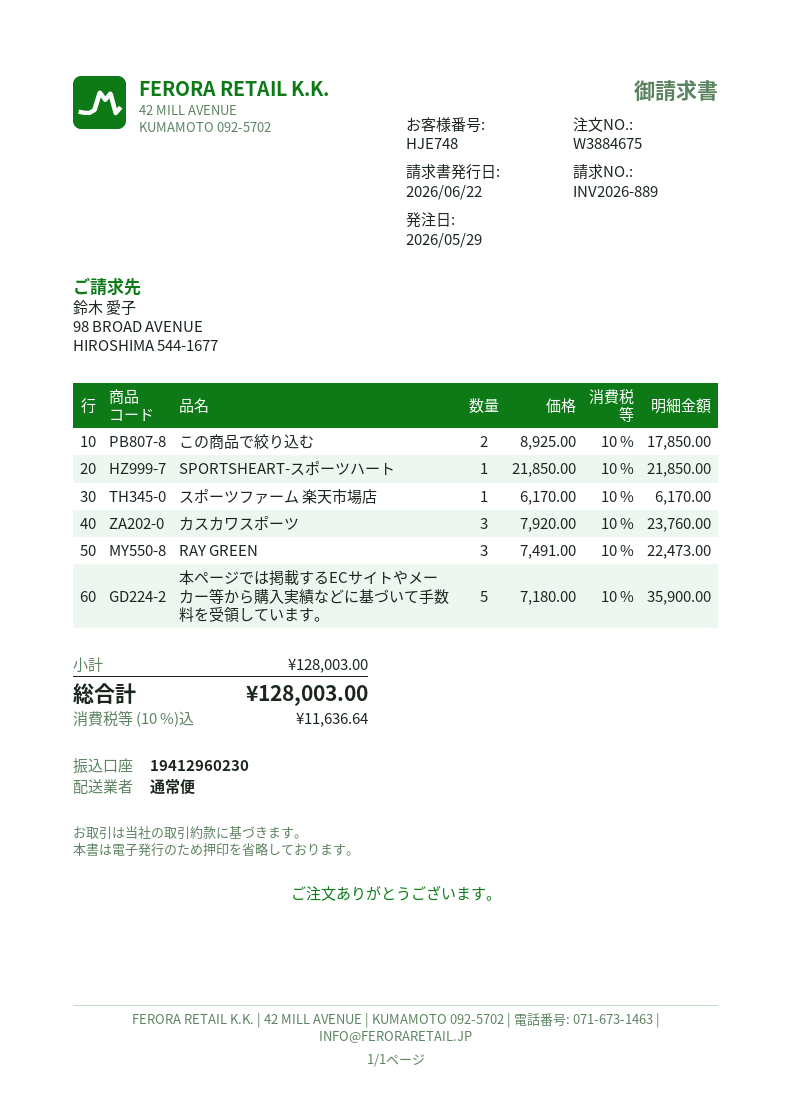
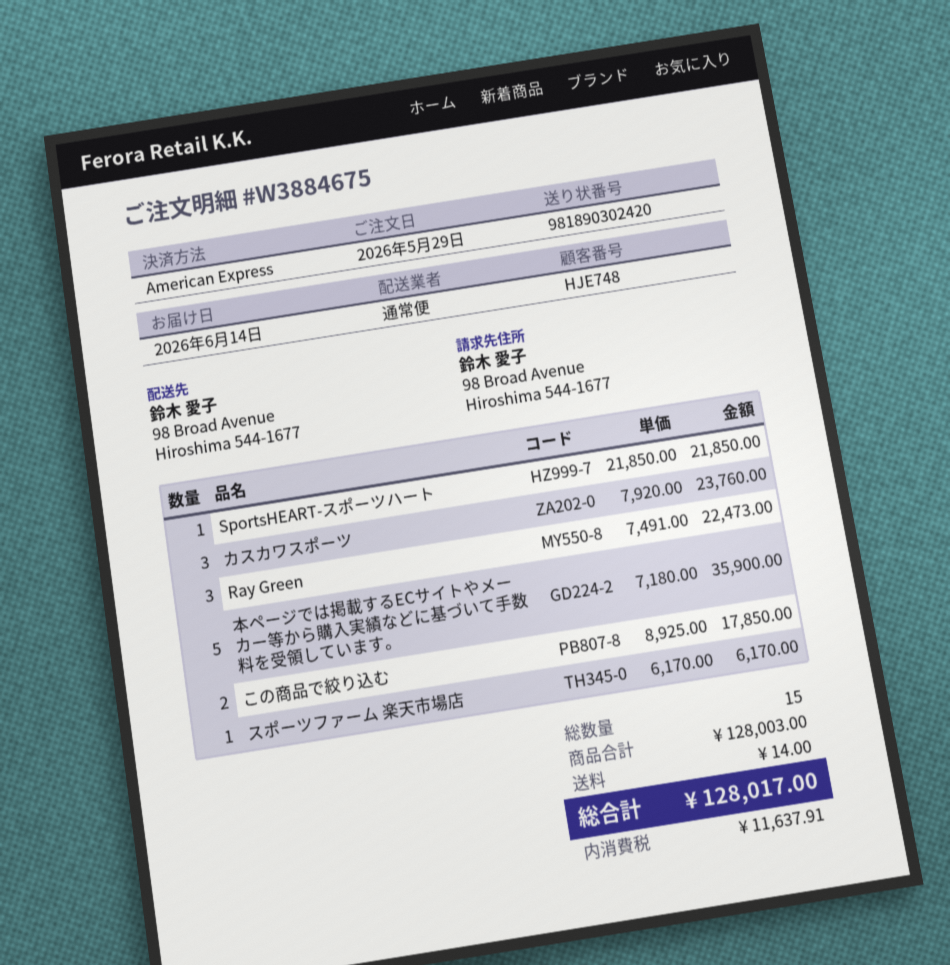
shipping: none -> 14.00
tax: 11636.64 -> 11637.91
total: 128003.00 -> 128017.00

